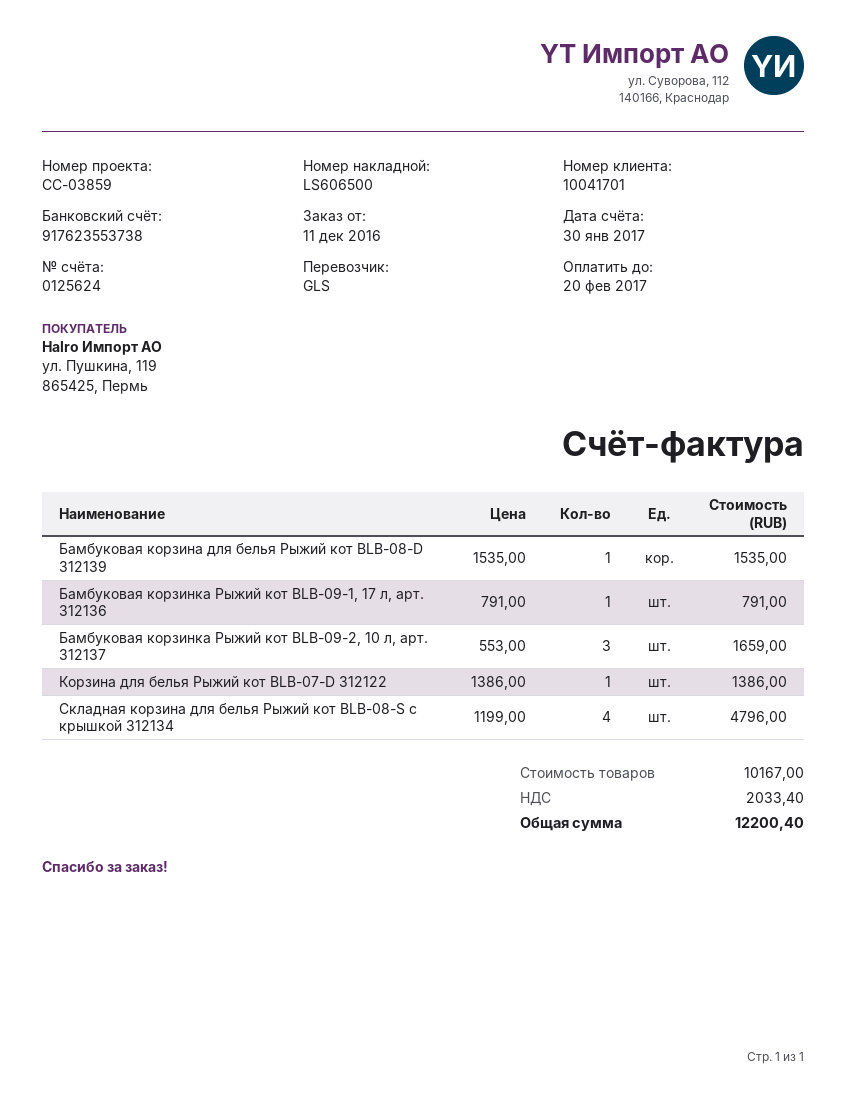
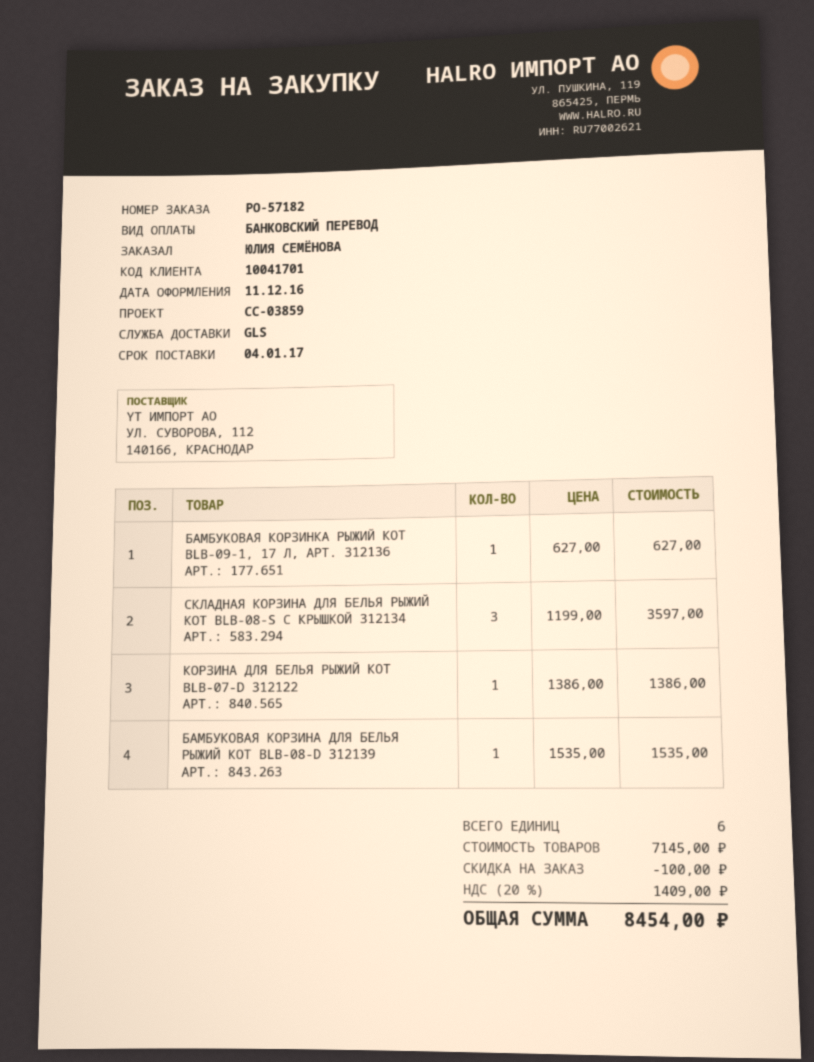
Бамбуковая корзинка Рыжий кот BLB-09-1, 17 л, арт. 312136: 1 x 791.00 = 791.00 -> 1 x 627.00 = 627.00
Бамбуковая корзинка Рыжий кот BLB-09-2, 10 л, арт. 312137: 3 x 553.00 = 1659.00 -> none
Складная корзина для белья Рыжий кот BLB-08-S с крышкой 312134: 4 x 1199.00 = 4796.00 -> 3 x 1199.00 = 3597.00
subtotal: 10167.00 -> 7145.00
discount: none -> 100.00
tax: 2033.40 -> 1409.00
total: 12200.40 -> 8454.00

